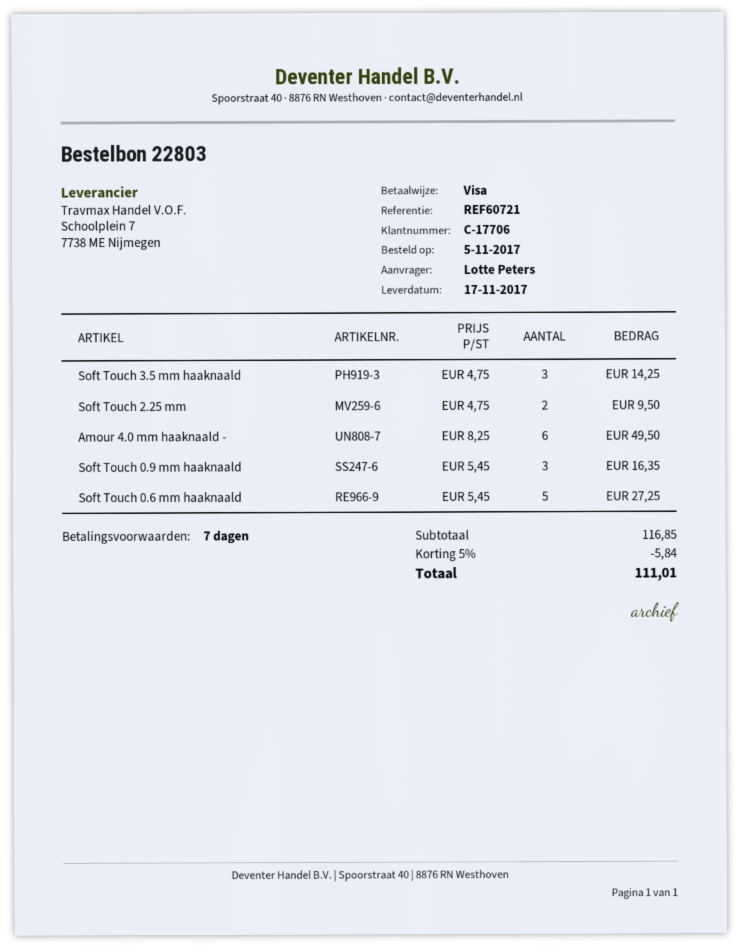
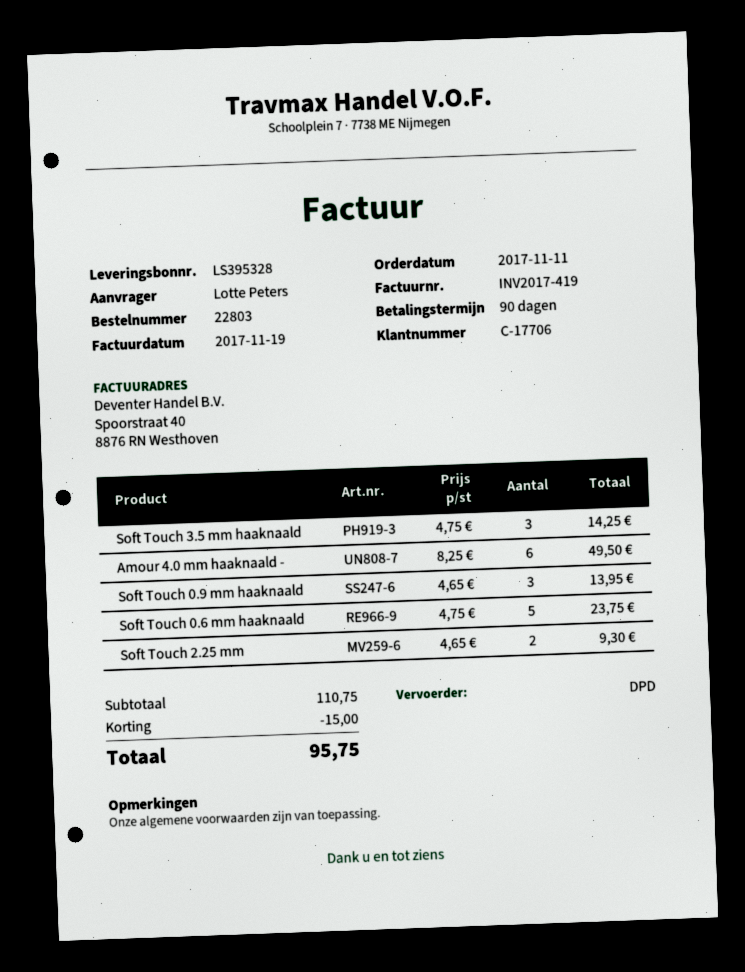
order date: 2017-11-05 -> 2017-11-11
payment terms: 7 days -> 90 days
Soft Touch 2.25 mm: 2 x 4.75 = 9.50 -> 2 x 4.65 = 9.30
Soft Touch 0.9 mm haaknaald: 3 x 5.45 = 16.35 -> 3 x 4.65 = 13.95
Soft Touch 0.6 mm haaknaald: 5 x 5.45 = 27.25 -> 5 x 4.75 = 23.75
subtotal: 116.85 -> 110.75
discount: 5.84 -> 15.00
total: 111.01 -> 95.75

